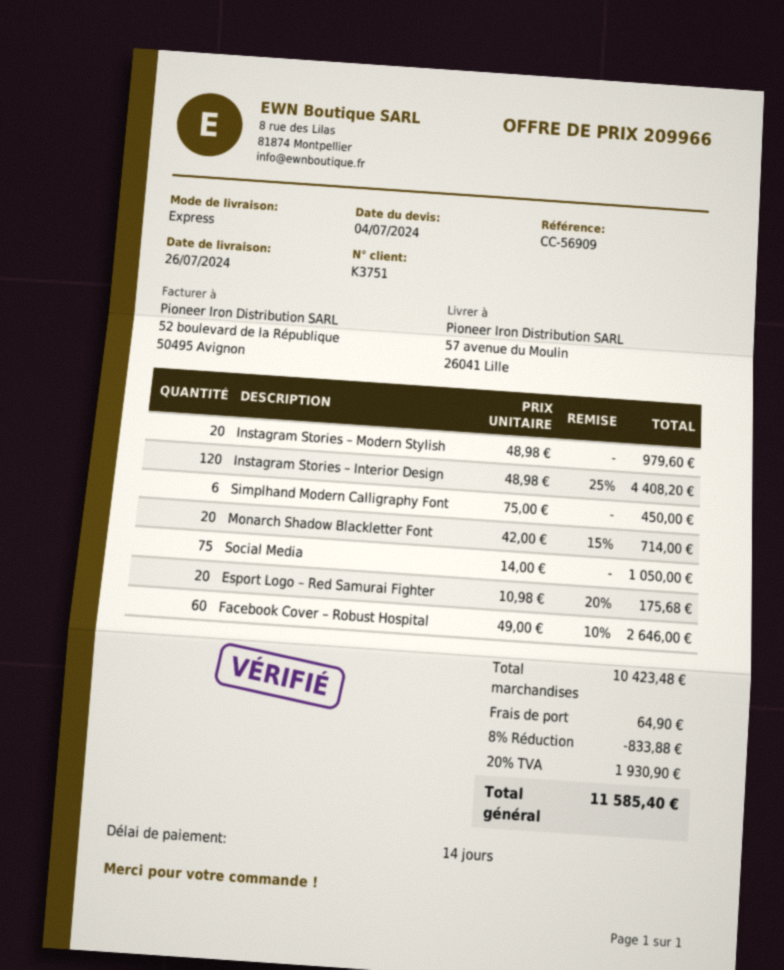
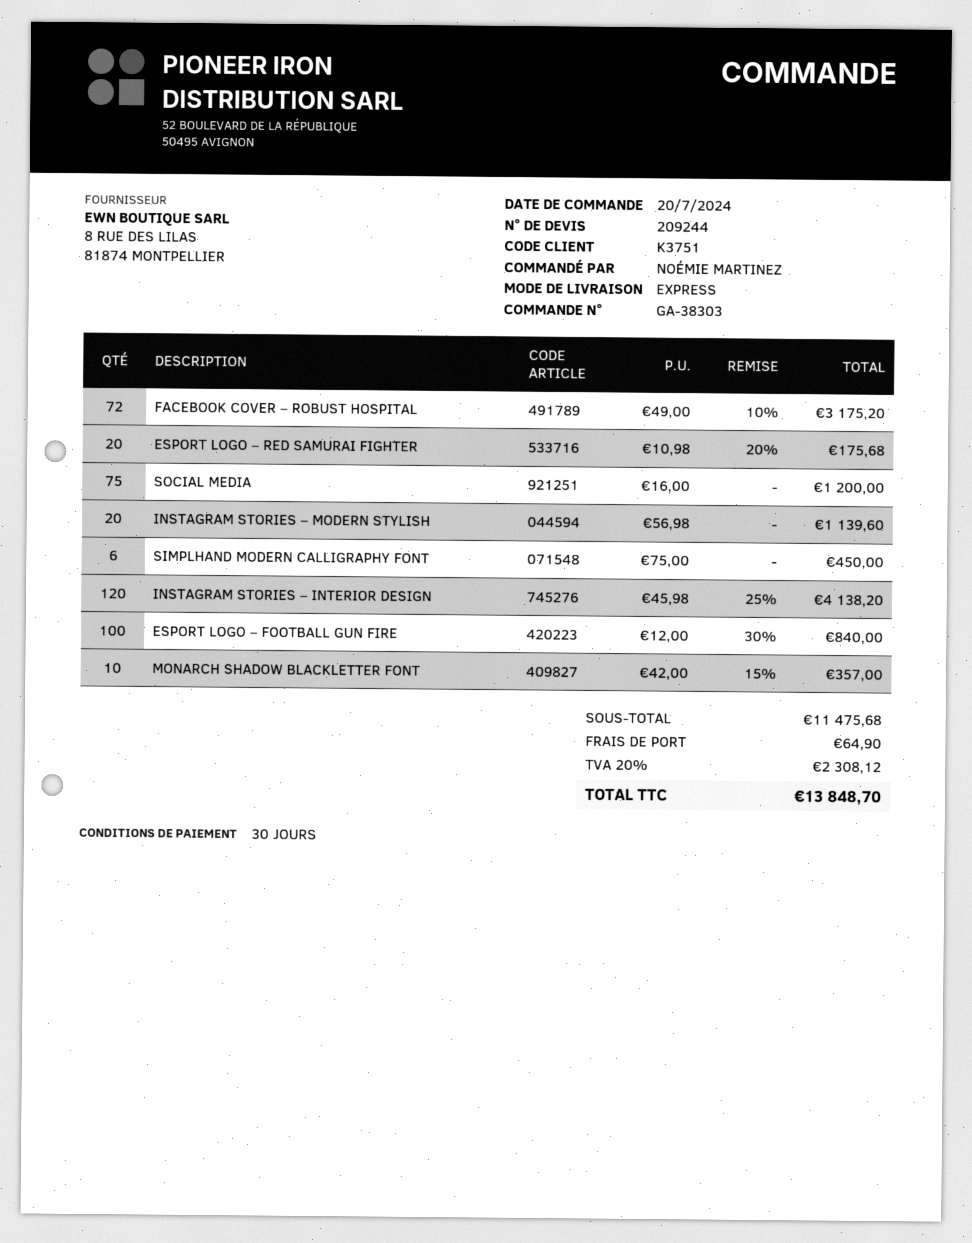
quote number: 209966 -> 209244
payment terms: 14 days -> 30 days
Instagram Stories – Modern Stylish: 20 x 48.98 = 979.60 -> 20 x 56.98 = 1139.60
Instagram Stories – Interior Design: 120 x 48.98 - 25% = 4408.20 -> 120 x 45.98 - 25% = 4138.20
Monarch Shadow Blackletter Font: 20 x 42.00 - 15% = 714.00 -> 10 x 42.00 - 15% = 357.00
Social Media: 75 x 14.00 = 1050.00 -> 75 x 16.00 = 1200.00
Facebook Cover – Robust Hospital: 60 x 49.00 - 10% = 2646.00 -> 72 x 49.00 - 10% = 3175.20
ESPORT LOGO – FOOTBALL GUN FIRE: none -> 100 x 12.00 - 30% = 840.00
subtotal: 10423.48 -> 11475.68
discount: 8% = 833.88 -> none
tax: 20% = 1930.90 -> 20% = 2308.12
total: 11585.40 -> 13848.70

